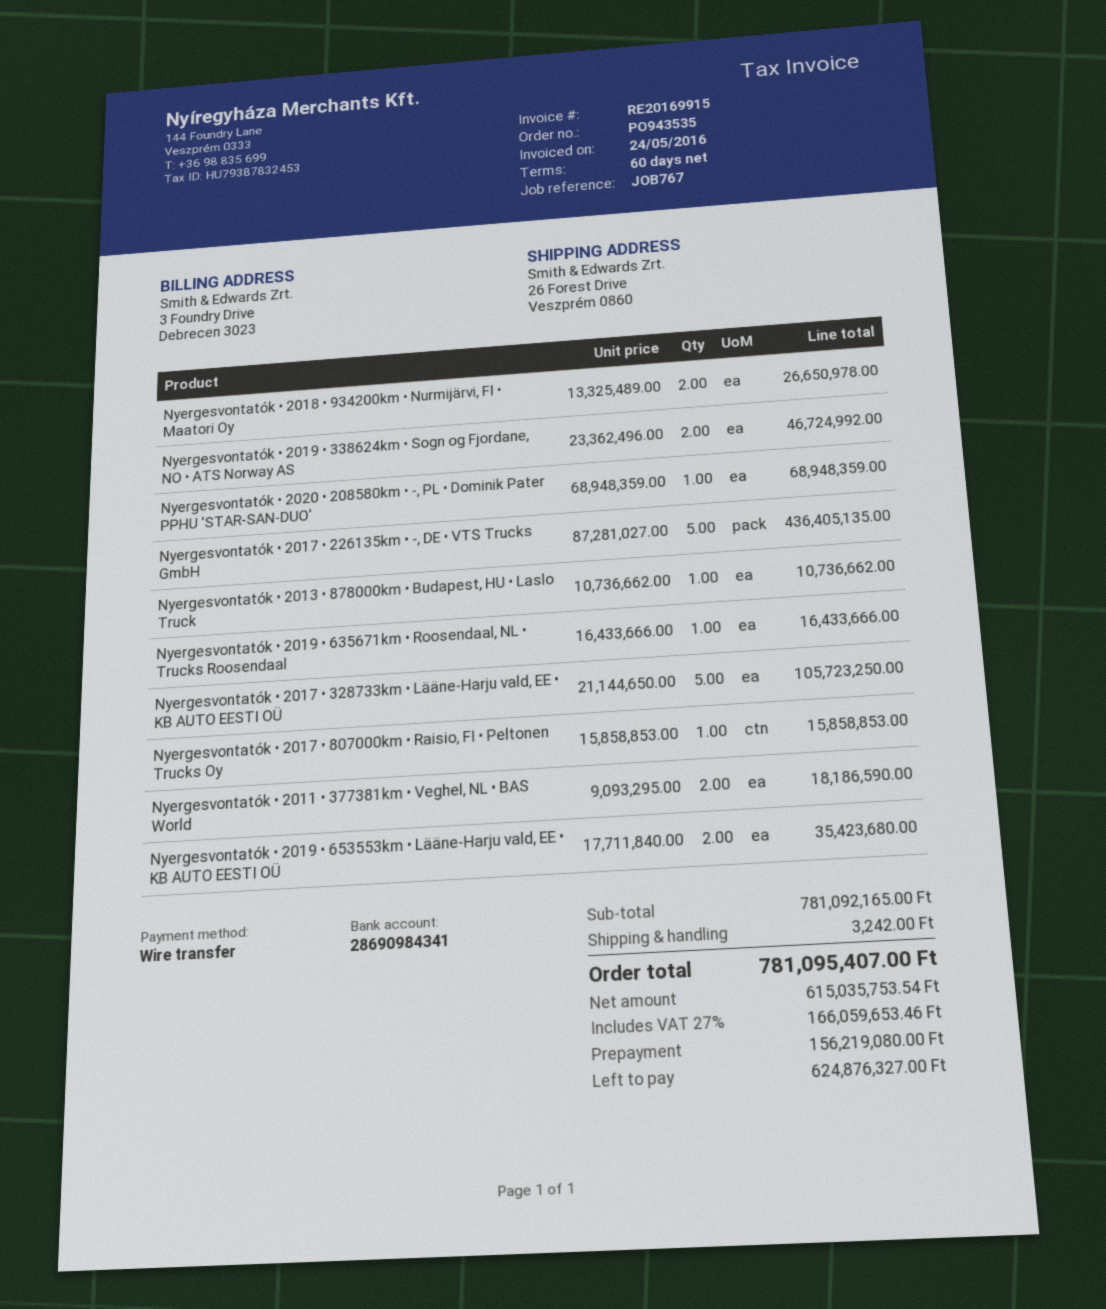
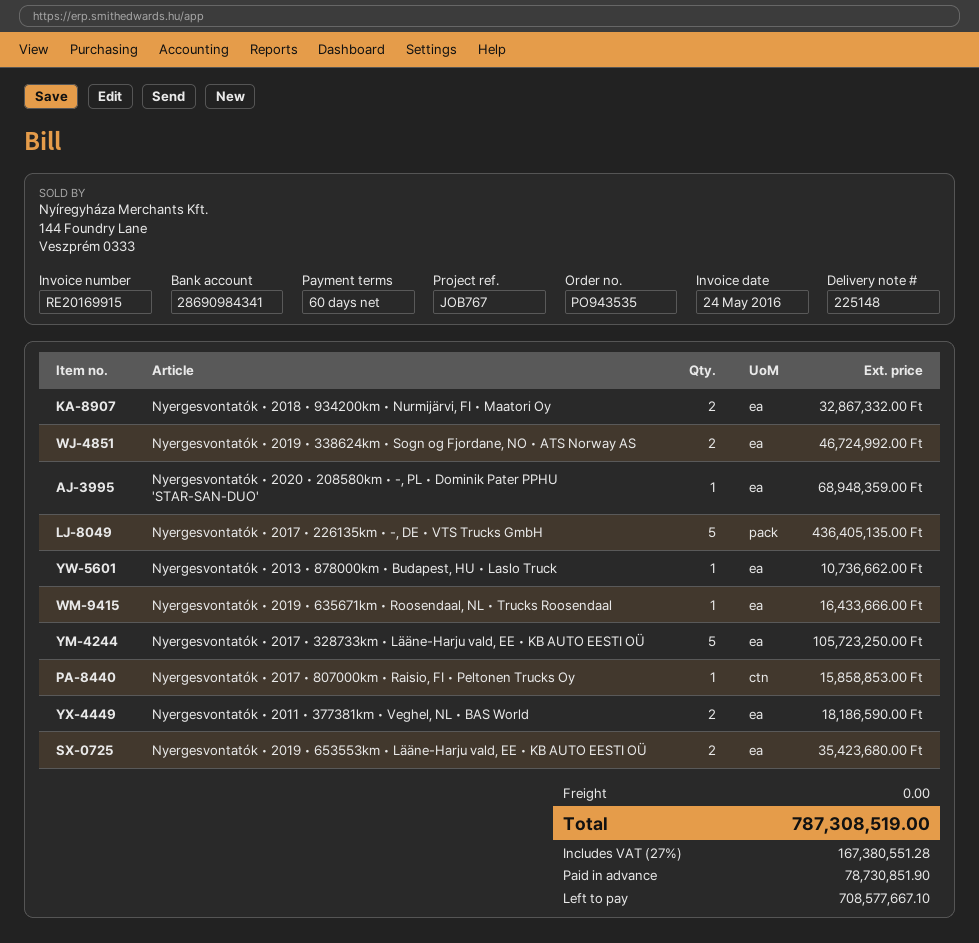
Nyergesvontatók • 2018 • 934200km • Nurmijärvi, FI • Maatori Oy: 2 for 26650978.00 -> 2 for 32867332.00
shipping: 3242.00 -> 0.00
tax: 27% = 166059653.46 -> 27% = 167380551.28
total: 781095407.00 -> 787308519.00
deposit: 156219080.00 -> 78730851.90
balance: 624876327.00 -> 708577667.10

